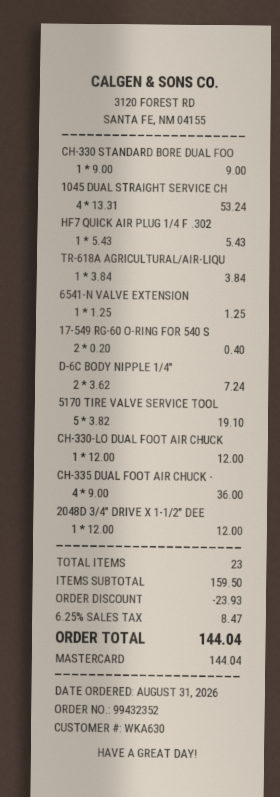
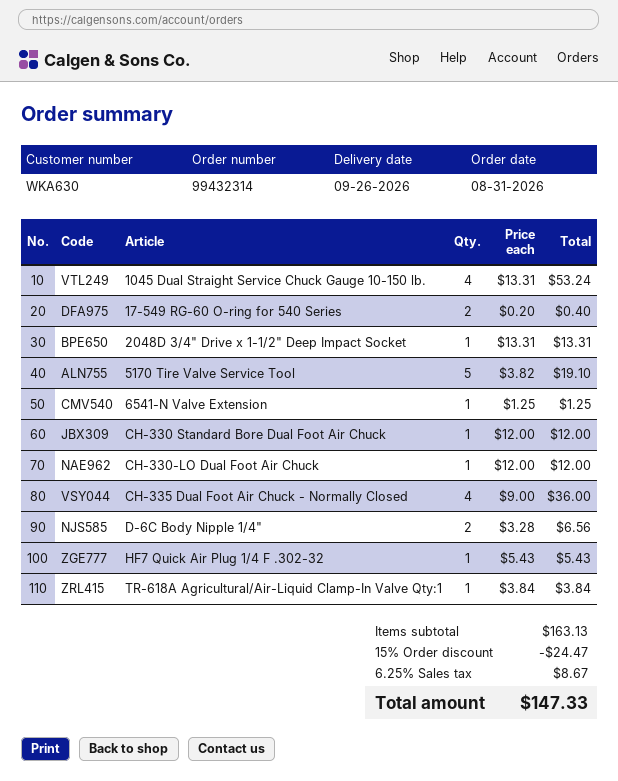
order number: 99432352 -> 99432314
CH-330 STANDARD BORE DUAL FOO: 1 x 9.00 = 9.00 -> 1 x 12.00 = 12.00
D-6C BODY NIPPLE 1/4": 2 x 3.62 = 7.24 -> 2 x 3.28 = 6.56
2048D 3/4" DRIVE X 1-1/2" DEE: 1 x 12.00 = 12.00 -> 1 x 13.31 = 13.31
subtotal: 159.50 -> 163.13
discount: 23.93 -> 24.47
tax: 6.25% = 8.47 -> 6.25% = 8.67
total: 144.04 -> 147.33

